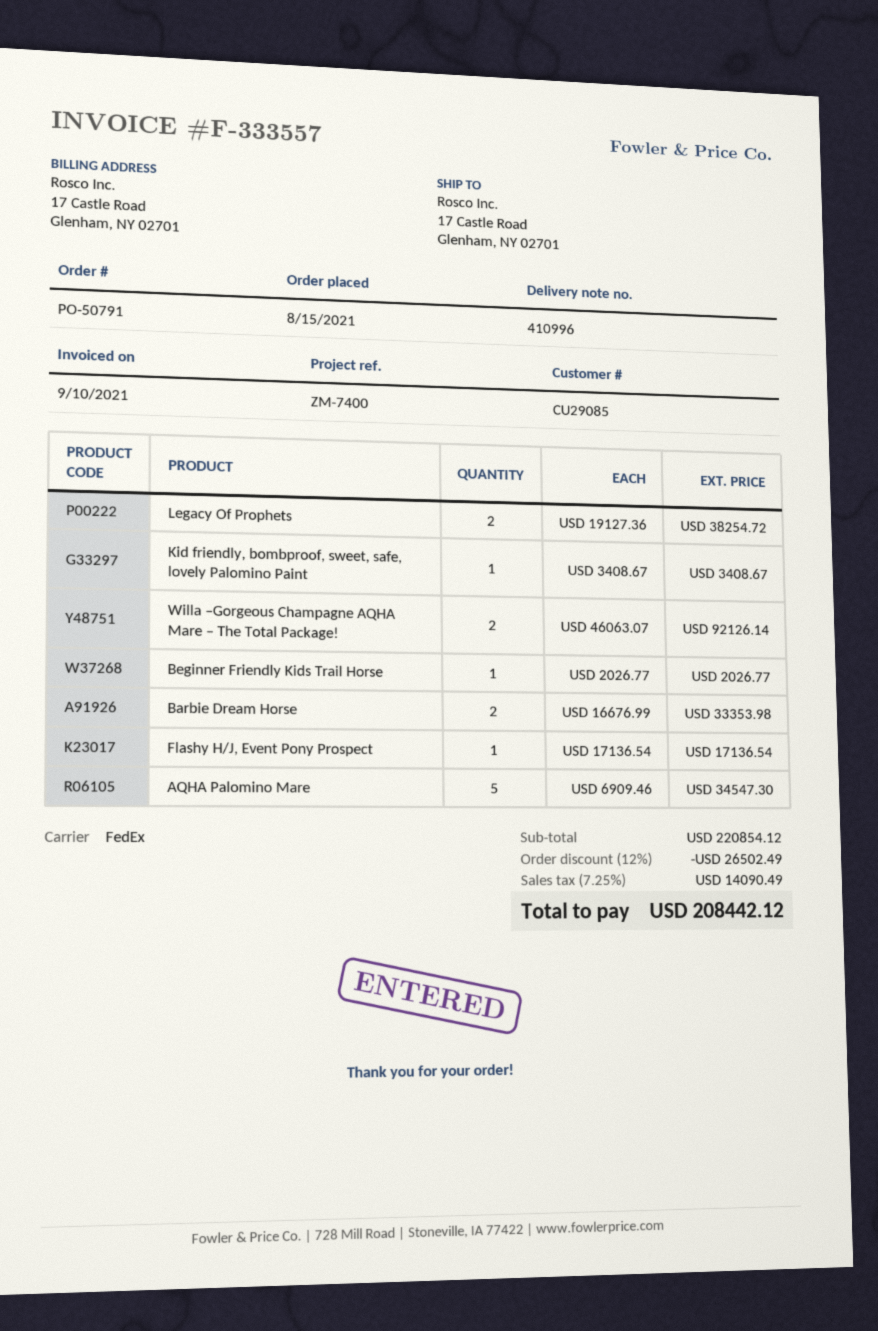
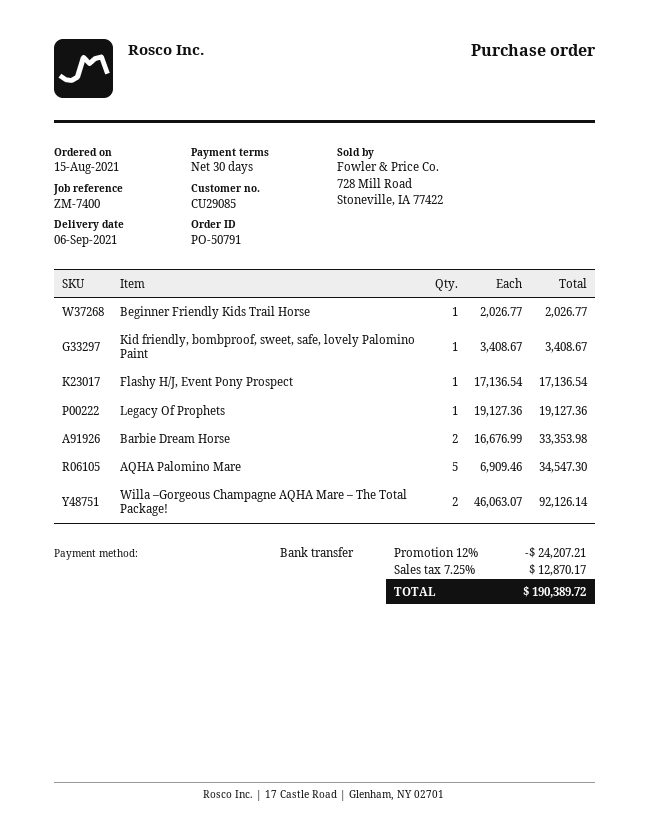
Legacy Of Prophets: 2 x 19127.36 = 38254.72 -> 1 x 19127.36 = 19127.36
discount: 12% = 26502.49 -> 12% = 24207.21
tax: 7.25% = 14090.49 -> 7.25% = 12870.17
total: 208442.12 -> 190389.72

